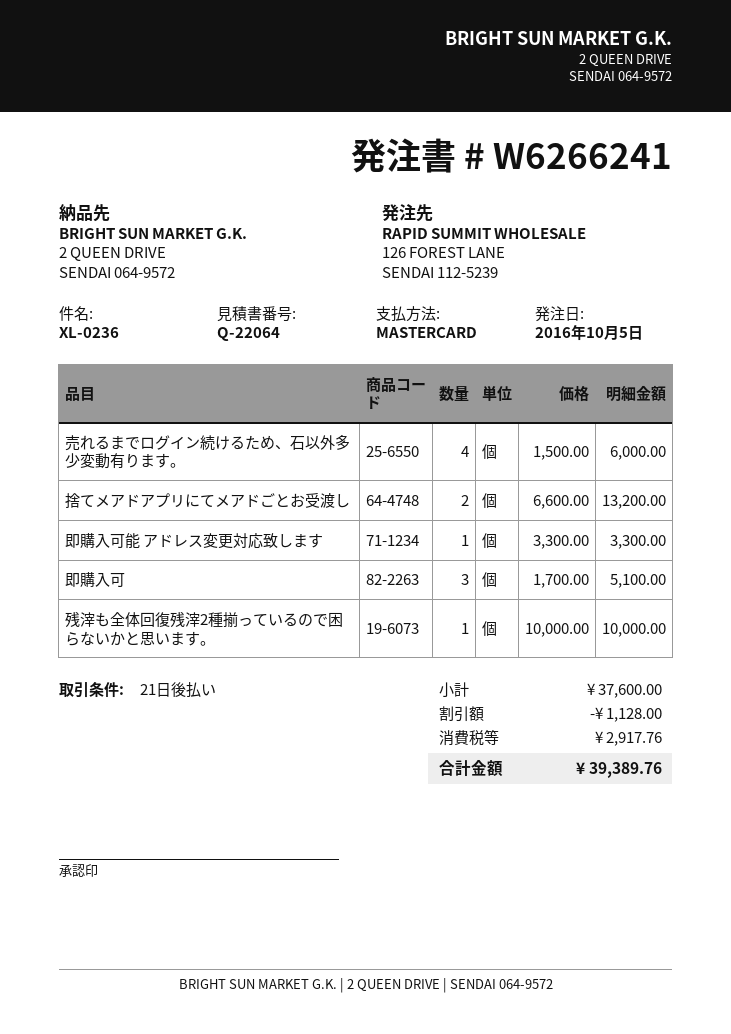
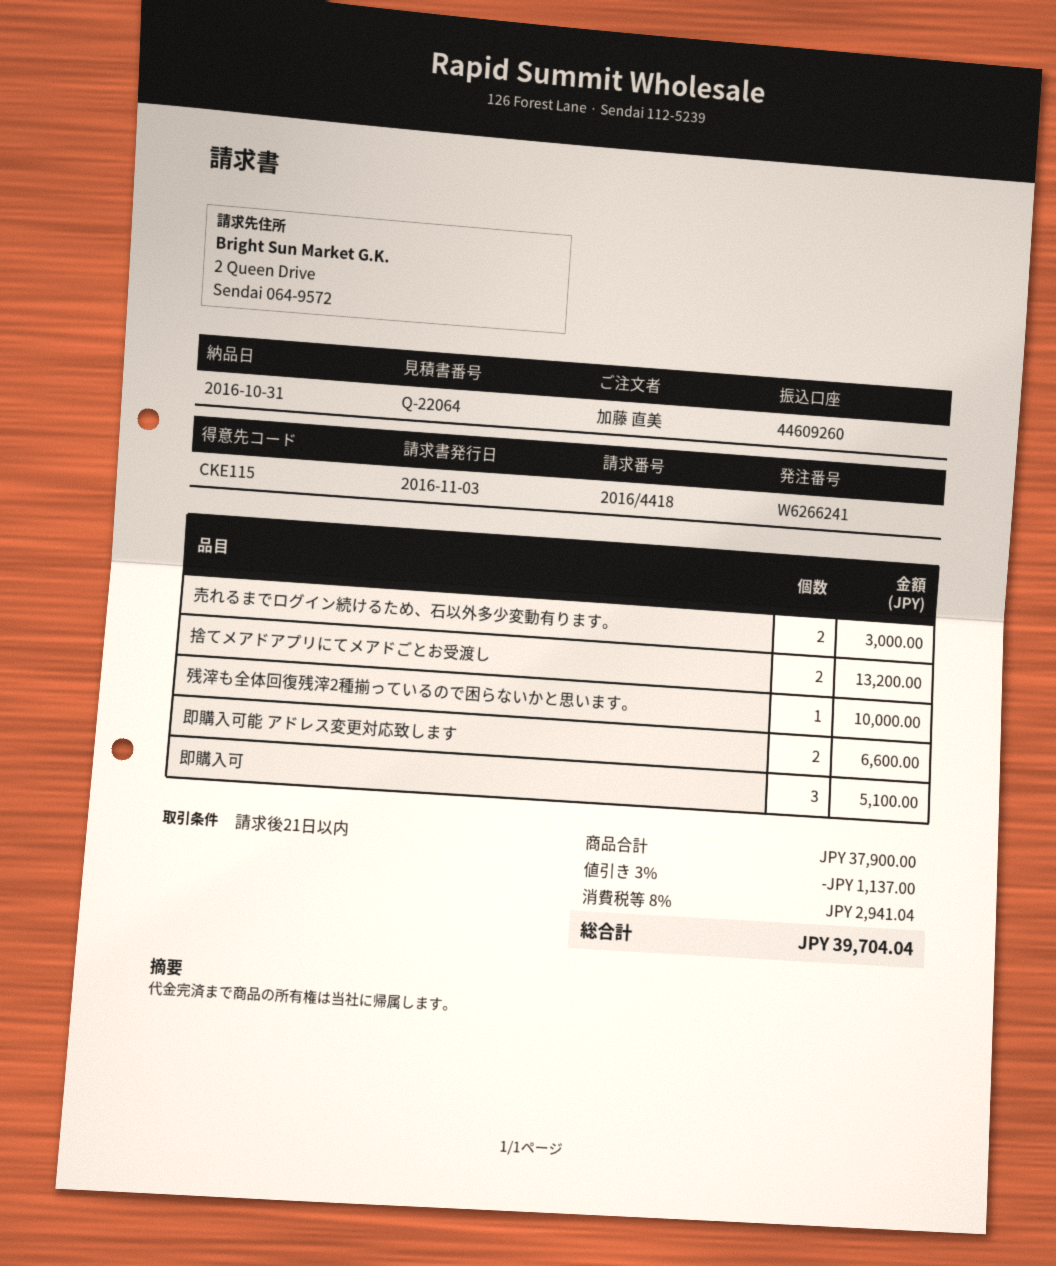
売れるまでログイン続けるため、石以外多少変動有ります。: 4 for 6000.00 -> 2 for 3000.00
即購入可能 アドレス変更対応致します: 1 for 3300.00 -> 2 for 6600.00
subtotal: 37600.00 -> 37900.00
discount: 1128.00 -> 1137.00
tax: 2917.76 -> 2941.04
total: 39389.76 -> 39704.04

